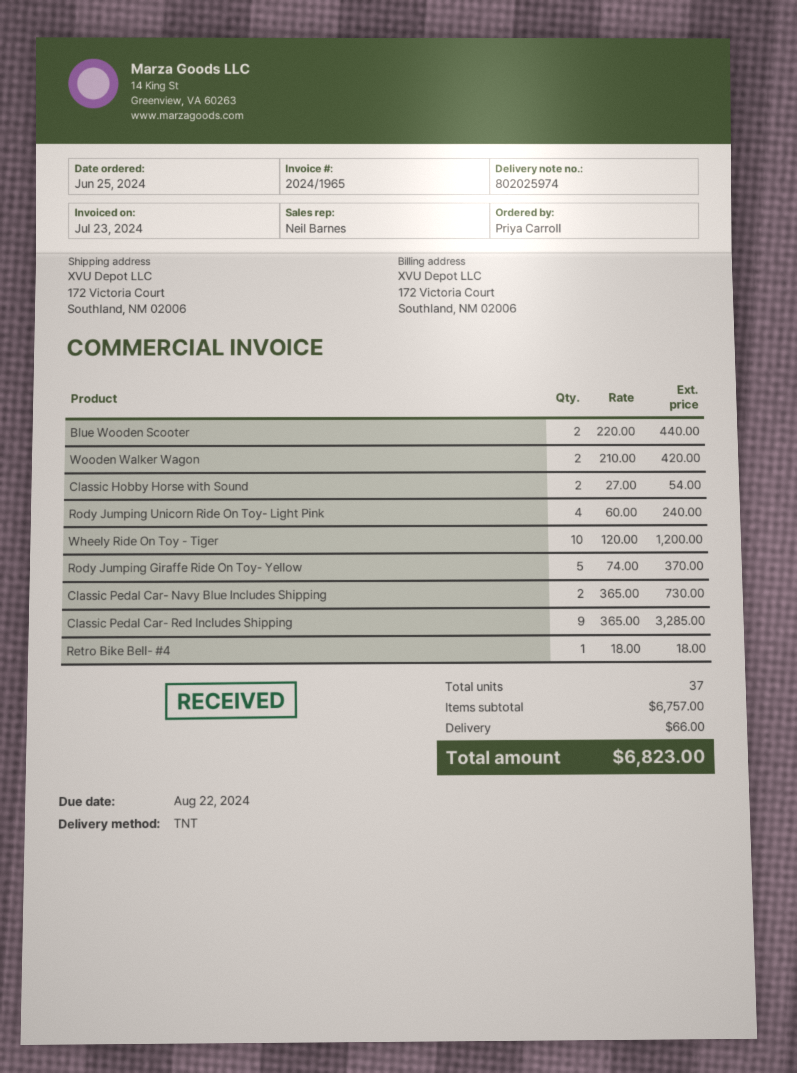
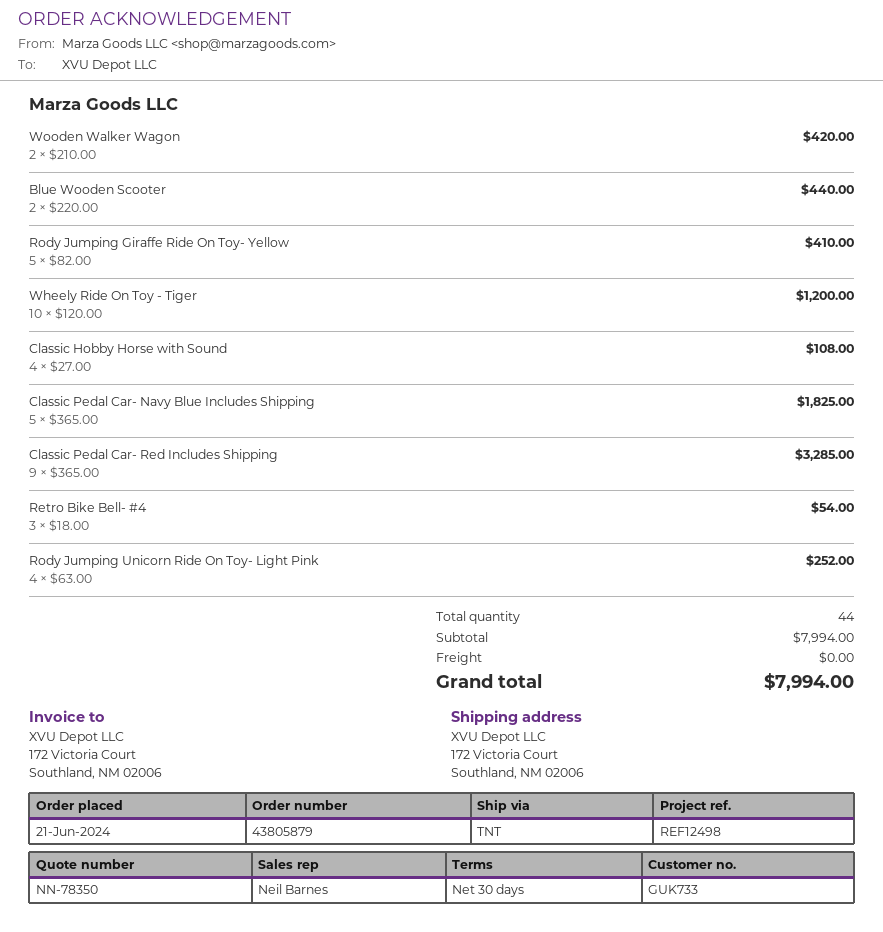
order date: 2024-06-25 -> 2024-06-21
Classic Hobby Horse with Sound: 2 x 27.00 = 54.00 -> 4 x 27.00 = 108.00
Rody Jumping Unicorn Ride On Toy- Light Pink: 4 x 60.00 = 240.00 -> 4 x 63.00 = 252.00
Rody Jumping Giraffe Ride On Toy- Yellow: 5 x 74.00 = 370.00 -> 5 x 82.00 = 410.00
Classic Pedal Car- Navy Blue Includes Shipping: 2 x 365.00 = 730.00 -> 5 x 365.00 = 1825.00
Retro Bike Bell- #4: 1 x 18.00 = 18.00 -> 3 x 18.00 = 54.00
total quantity: 37 -> 44
subtotal: 6757.00 -> 7994.00
shipping: 66.00 -> 0.00
total: 6823.00 -> 7994.00

